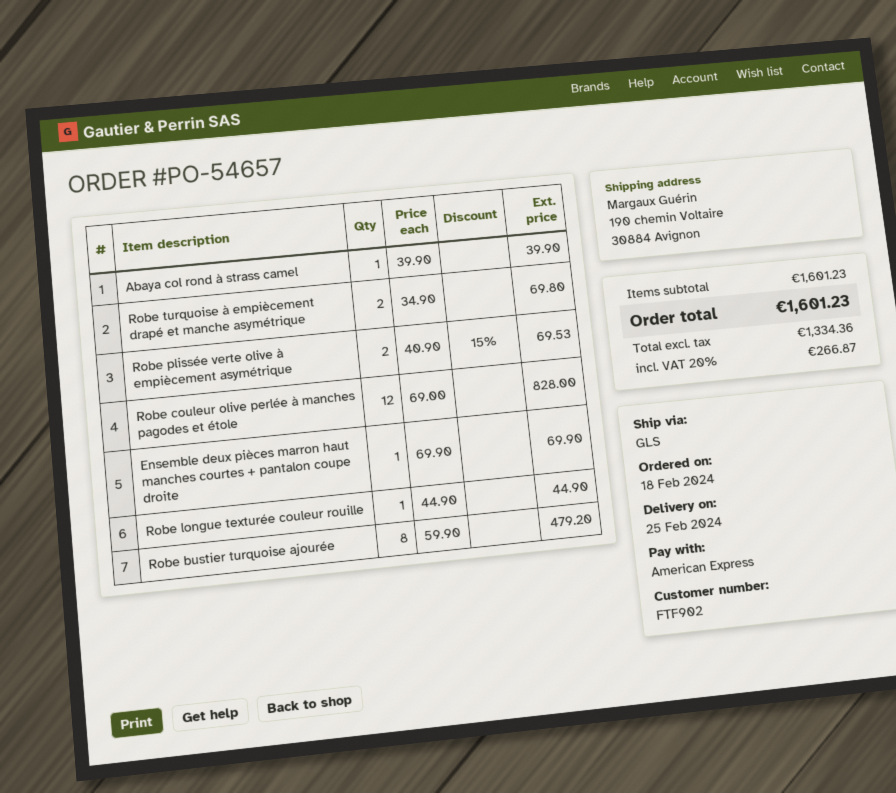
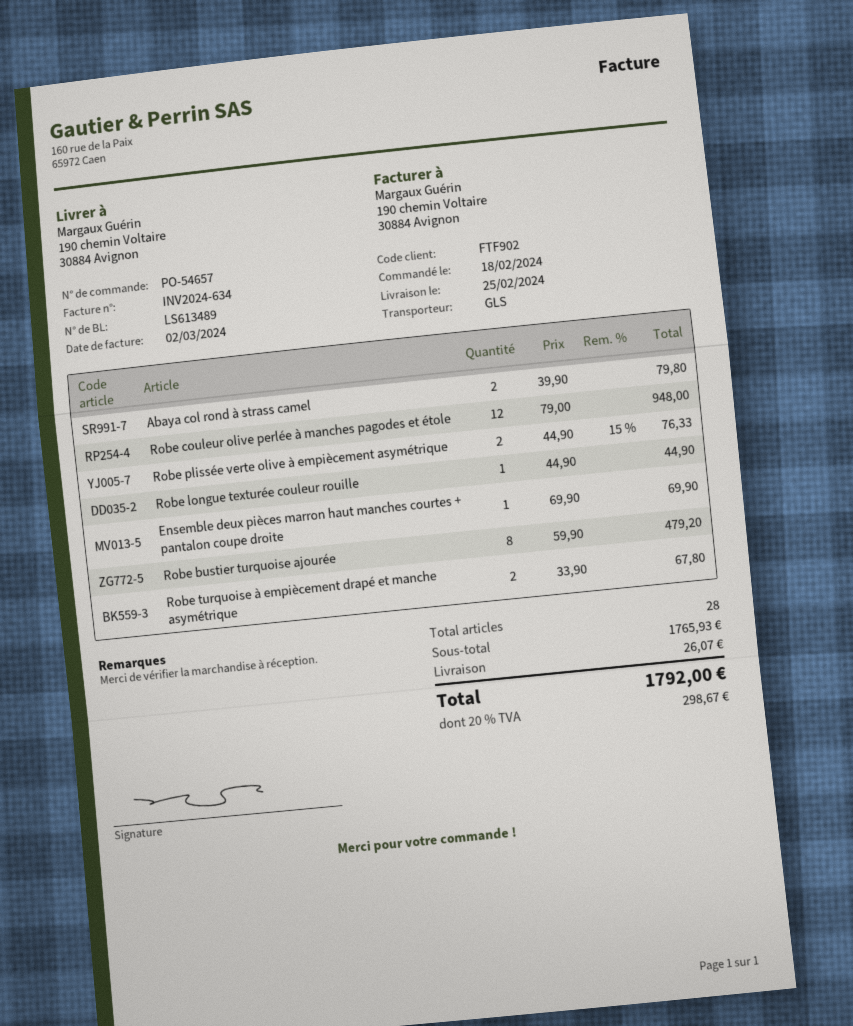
Abaya col rond à strass camel: 1 x 39.90 = 39.90 -> 2 x 39.90 = 79.80
Robe turquoise à empiècement drapé et manche asymétrique: 2 x 34.90 = 69.80 -> 2 x 33.90 = 67.80
Robe plissée verte olive à empiècement asymétrique: 2 x 40.90 - 15% = 69.53 -> 2 x 44.90 - 15% = 76.33
Robe couleur olive perlée à manches pagodes et étole: 12 x 69.00 = 828.00 -> 12 x 79.00 = 948.00
subtotal: 1601.23 -> 1765.93
shipping: none -> 26.07
tax: 20% = 266.87 -> 20% = 298.67
total: 1601.23 -> 1792.00

